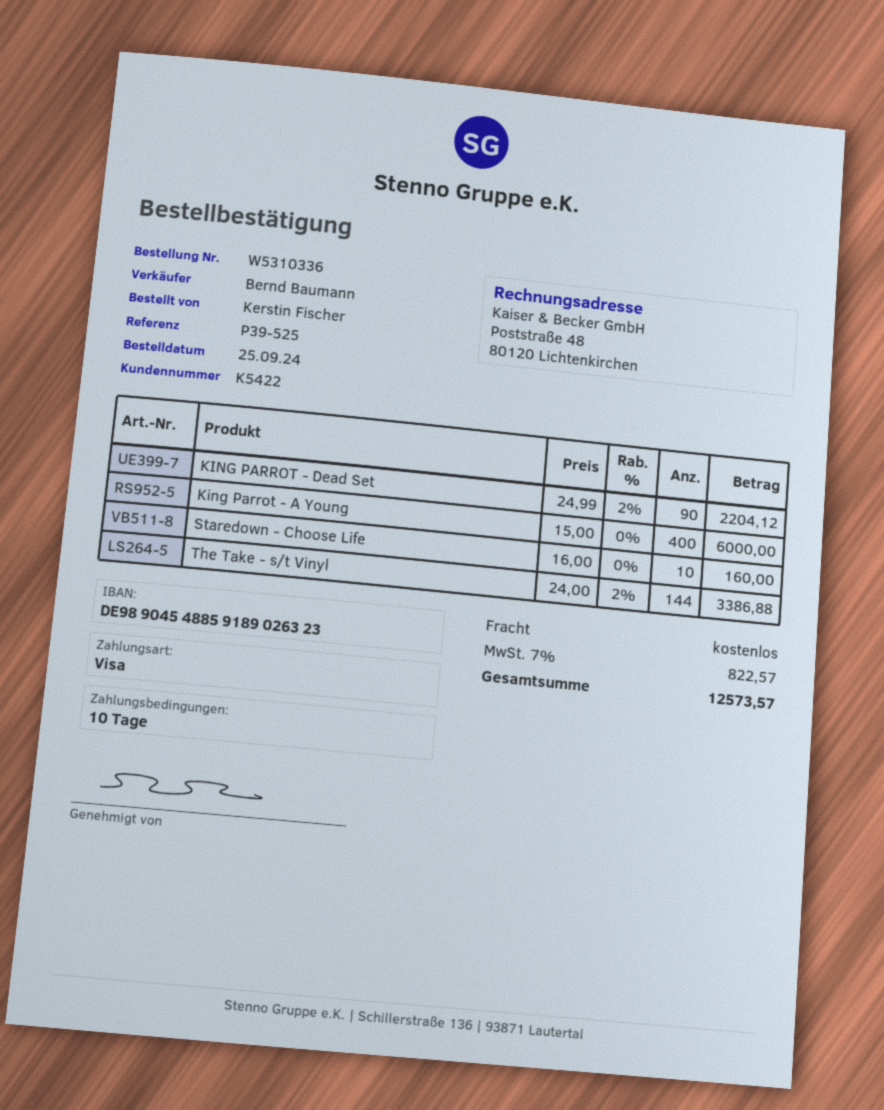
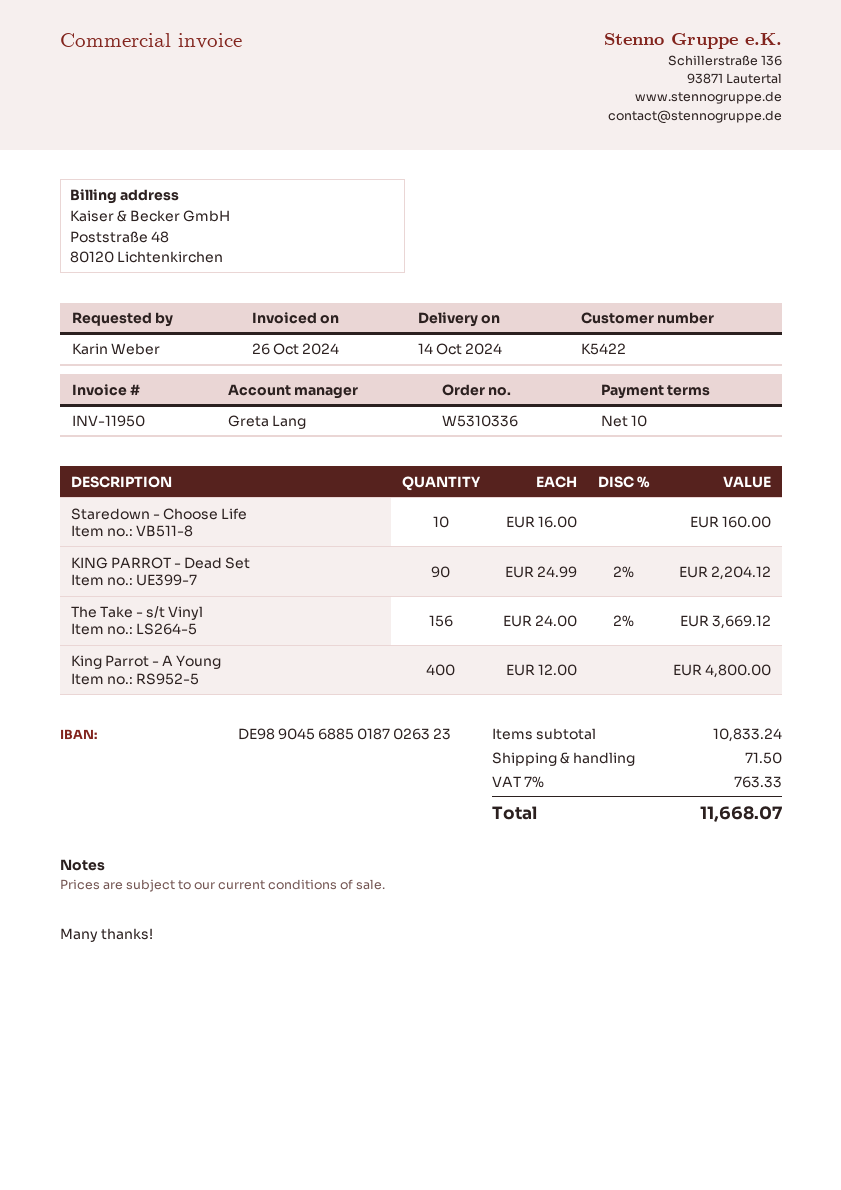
ordered by: Kerstin Fischer -> Karin Weber
sales rep: Bernd Baumann -> Greta Lang
bank account: DE98904548859189026323 -> DE98904568850187026323
King Parrot - A Young: 400 x 15.00 = 6000.00 -> 400 x 12.00 = 4800.00
The Take - s/t Vinyl: 144 x 24.00 - 2% = 3386.88 -> 156 x 24.00 - 2% = 3669.12
shipping: 0.00 -> 71.50
tax: 7% = 822.57 -> 7% = 763.33
total: 12573.57 -> 11668.07

